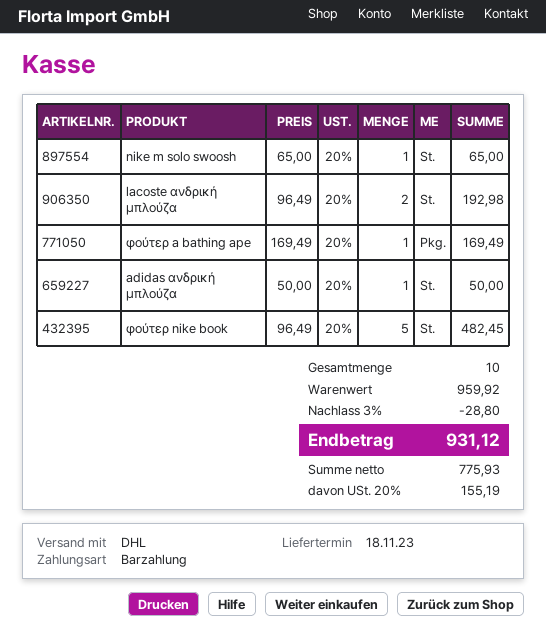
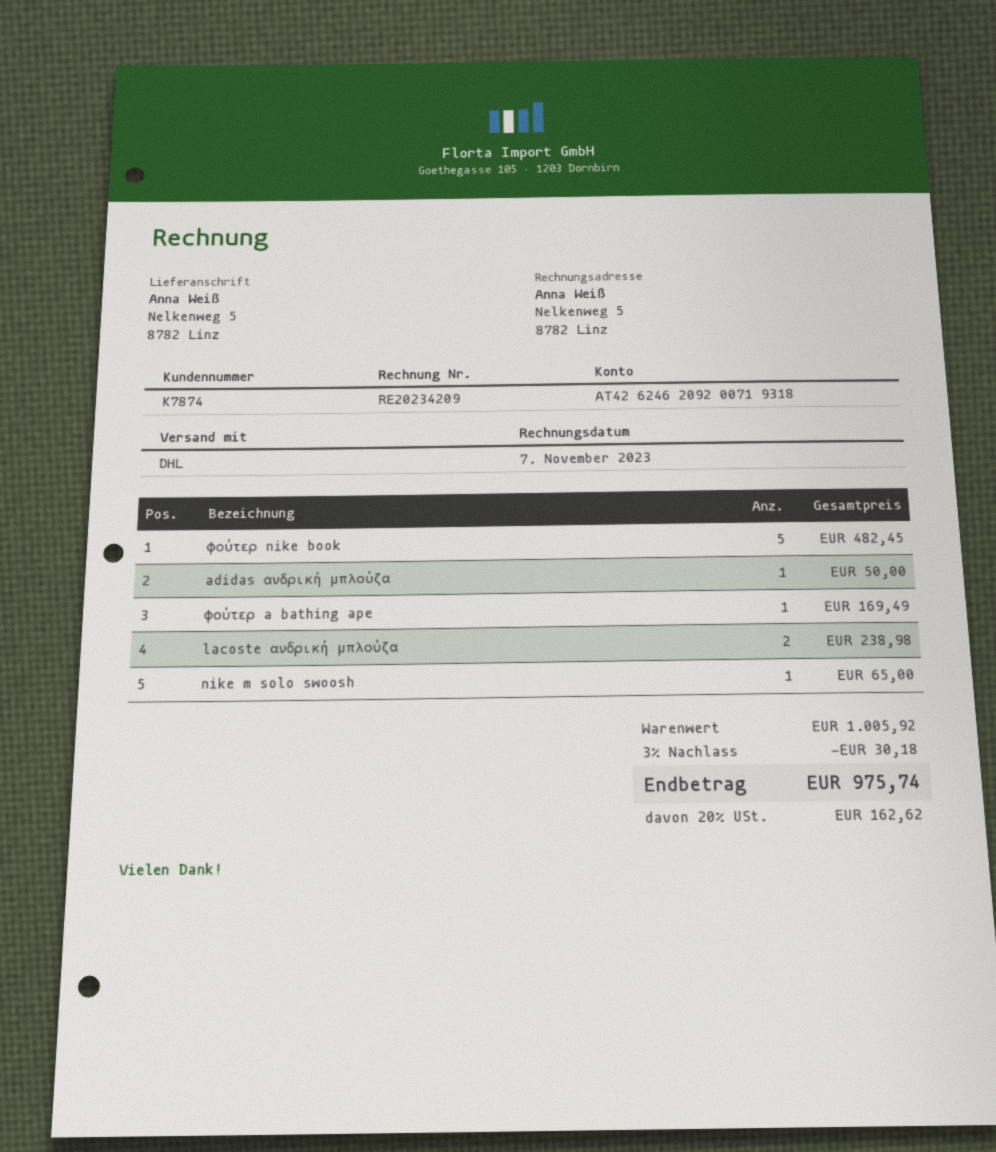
lacoste ανδρική μπλούζα: 2 for 192.98 -> 2 for 238.98
subtotal: 959.92 -> 1005.92
discount: 3% = 28.80 -> 3% = 30.18
tax: 20% = 155.19 -> 20% = 162.62
total: 931.12 -> 975.74

